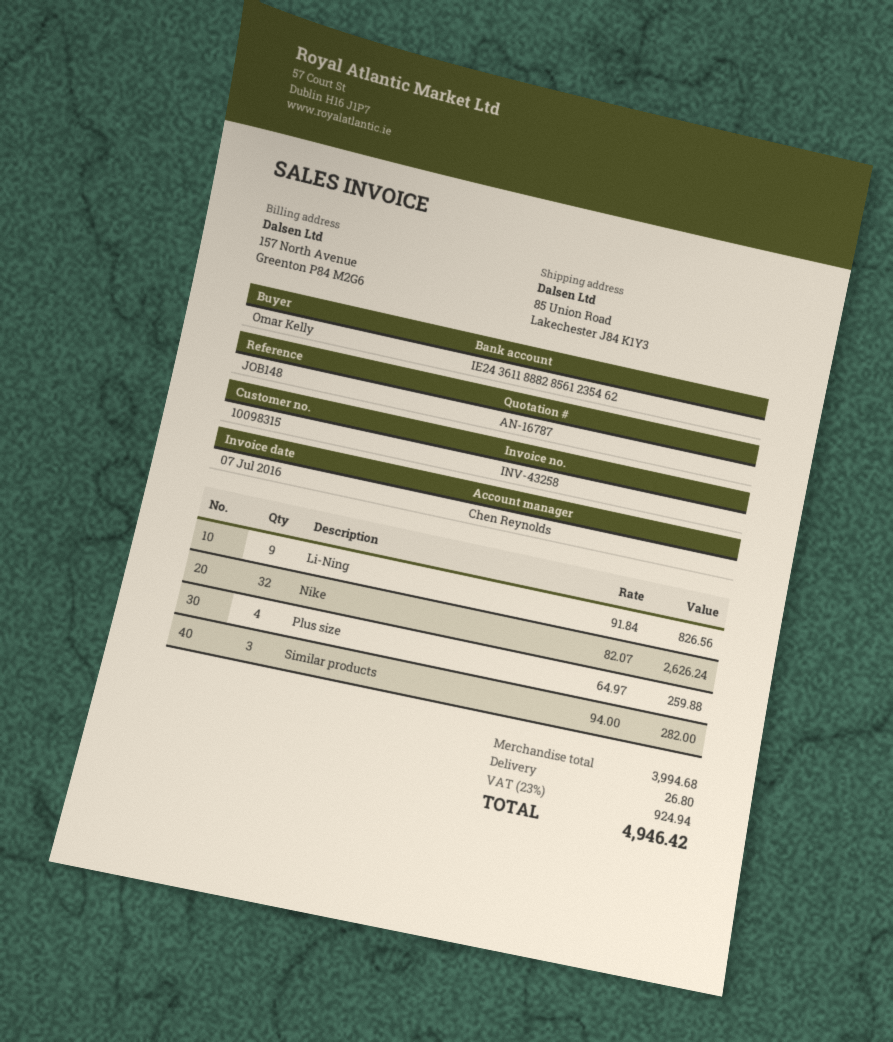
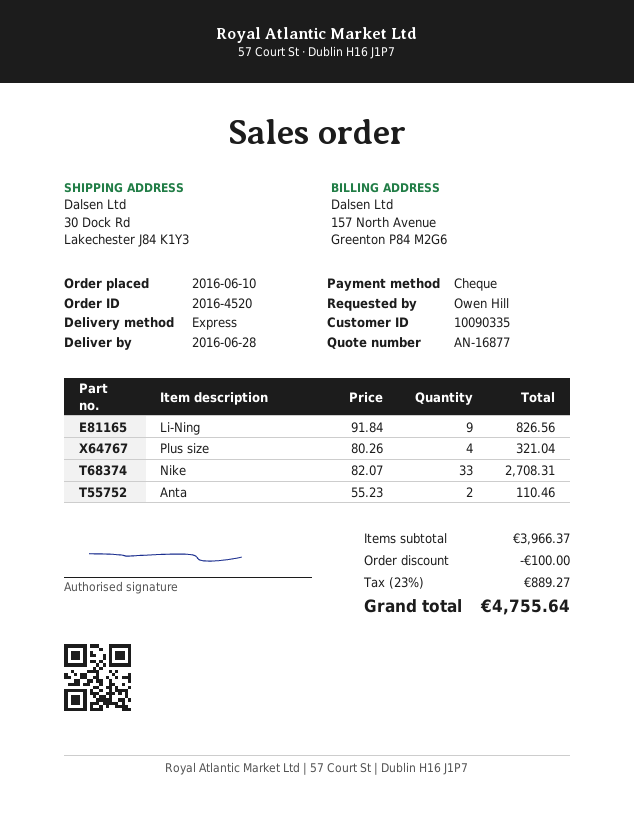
quote number: AN-16787 -> AN-16877
customer number: 10098315 -> 10090335
ordered by: Omar Kelly -> Owen Hill
ship to: 85 Union Road, Lakechester J84 K1Y3 -> 30 Dock Rd, Lakechester J84 K1Y3
Nike: 32 x 82.07 = 2626.24 -> 33 x 82.07 = 2708.31
Plus size: 4 x 64.97 = 259.88 -> 4 x 80.26 = 321.04
Similar products: 3 x 94.00 = 282.00 -> none
Anta: none -> 2 x 55.23 = 110.46
subtotal: 3994.68 -> 3966.37
discount: none -> 100.00
shipping: 26.80 -> none
tax: 23% = 924.94 -> 23% = 889.27
total: 4946.42 -> 4755.64

